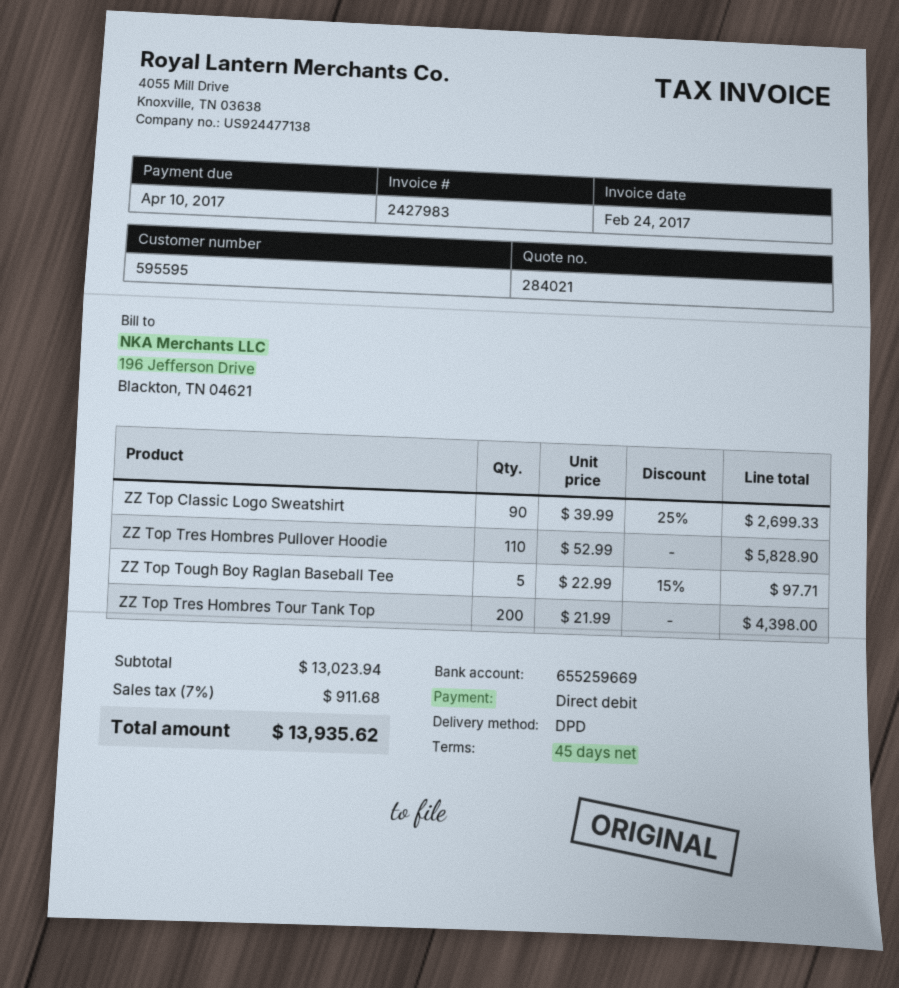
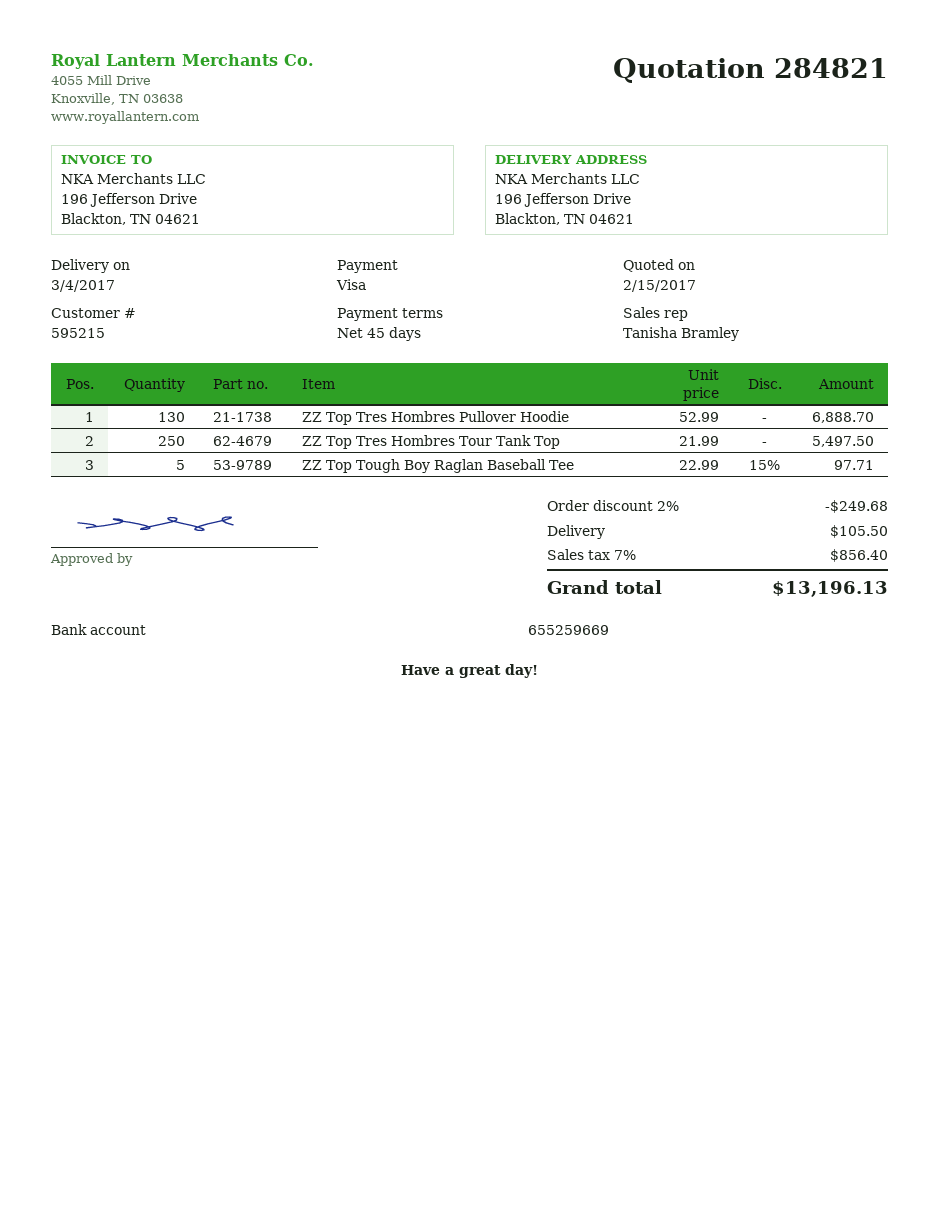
quote number: 284021 -> 284821
customer number: 595595 -> 595215
payment method: direct debit -> Visa
ZZ Top Classic Logo Sweatshirt: 90 x 39.99 - 25% = 2699.33 -> none
ZZ Top Tres Hombres Pullover Hoodie: 110 x 52.99 = 5828.90 -> 130 x 52.99 = 6888.70
ZZ Top Tres Hombres Tour Tank Top: 200 x 21.99 = 4398.00 -> 250 x 21.99 = 5497.50
discount: none -> 2% = 249.68
shipping: none -> 105.50
tax: 7% = 911.68 -> 7% = 856.40
total: 13935.62 -> 13196.13

